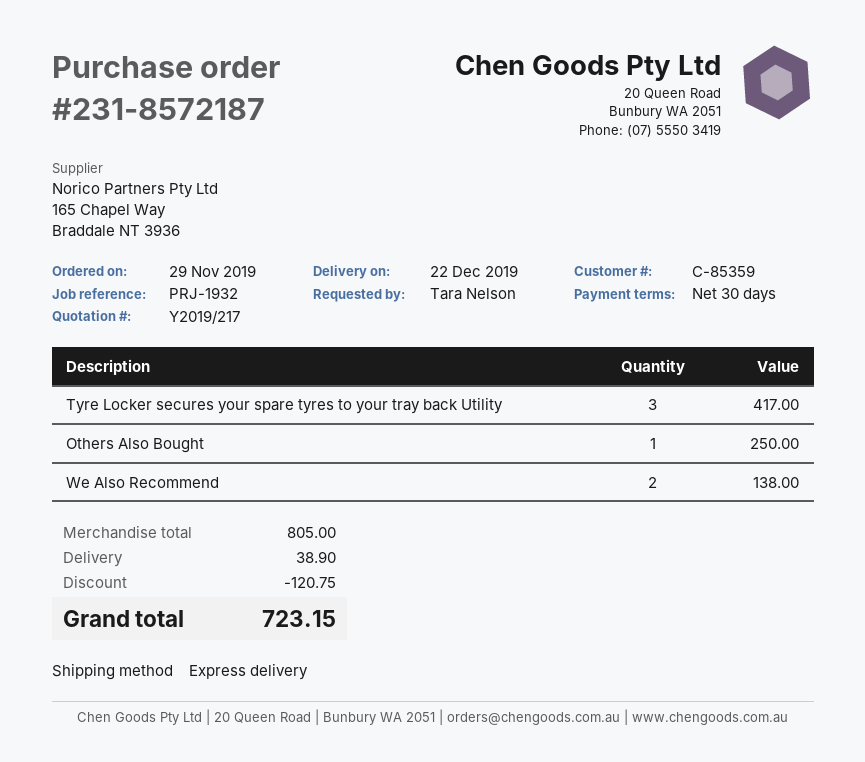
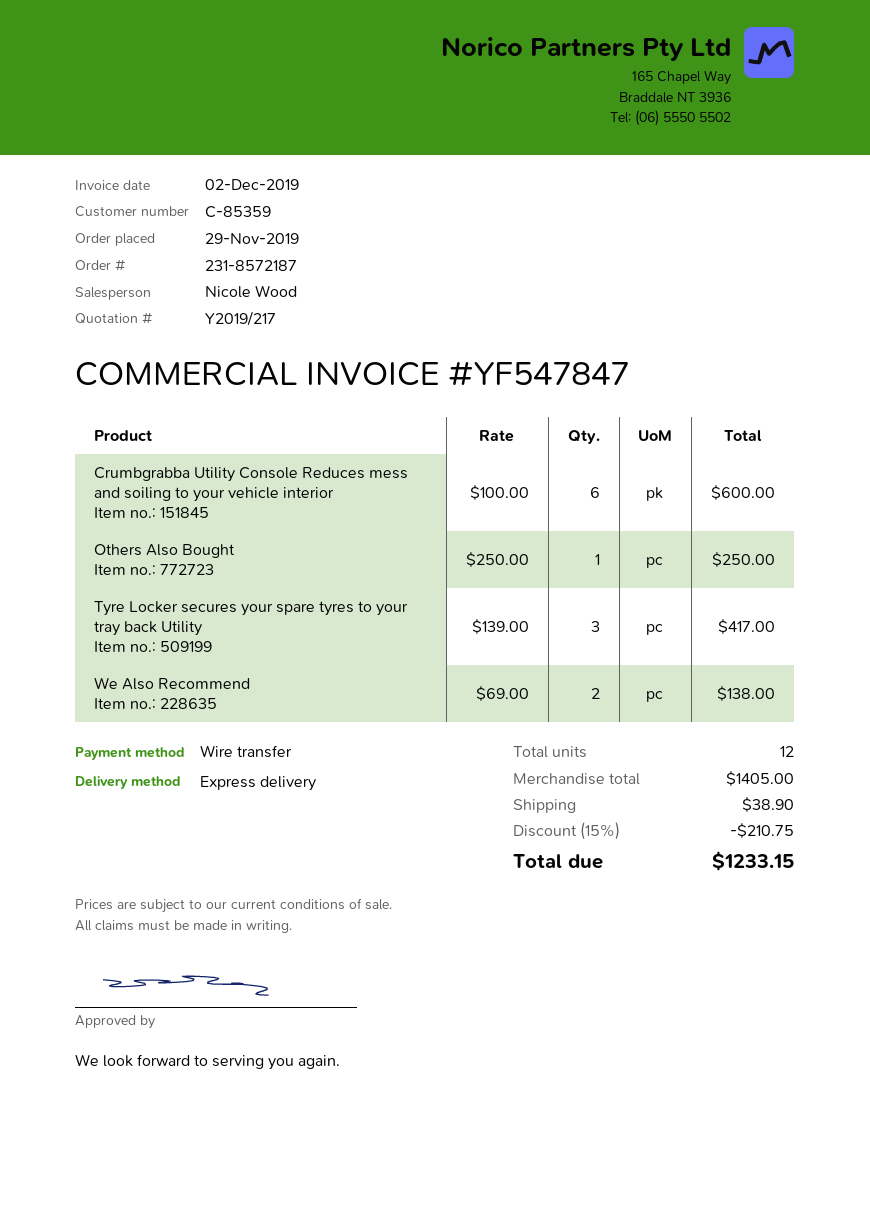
Crumbgrabba Utility Console Reduces mess and soiling to your vehicle interior: none -> 6 for 600.00
subtotal: 805.00 -> 1405.00
discount: 120.75 -> 210.75
total: 723.15 -> 1233.15

